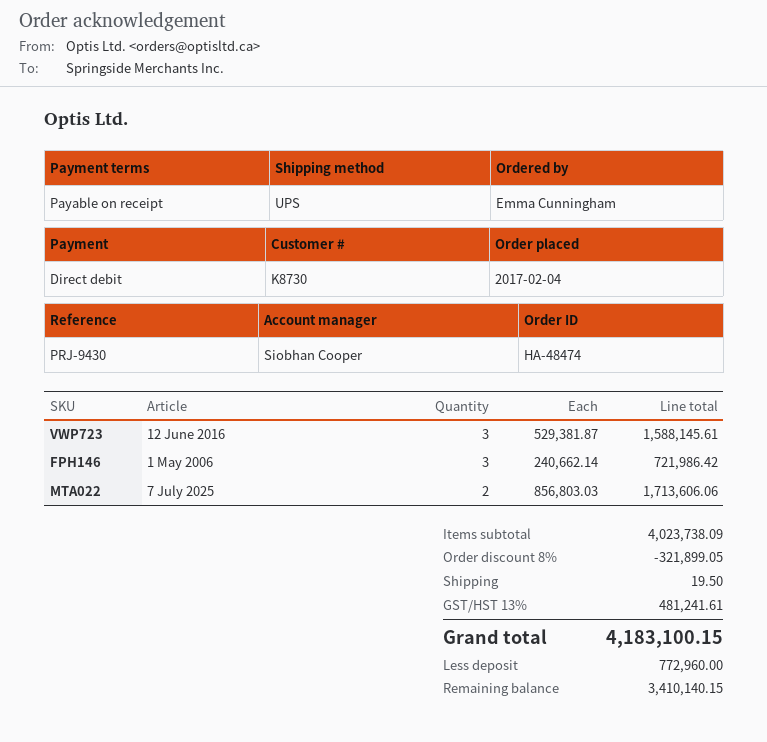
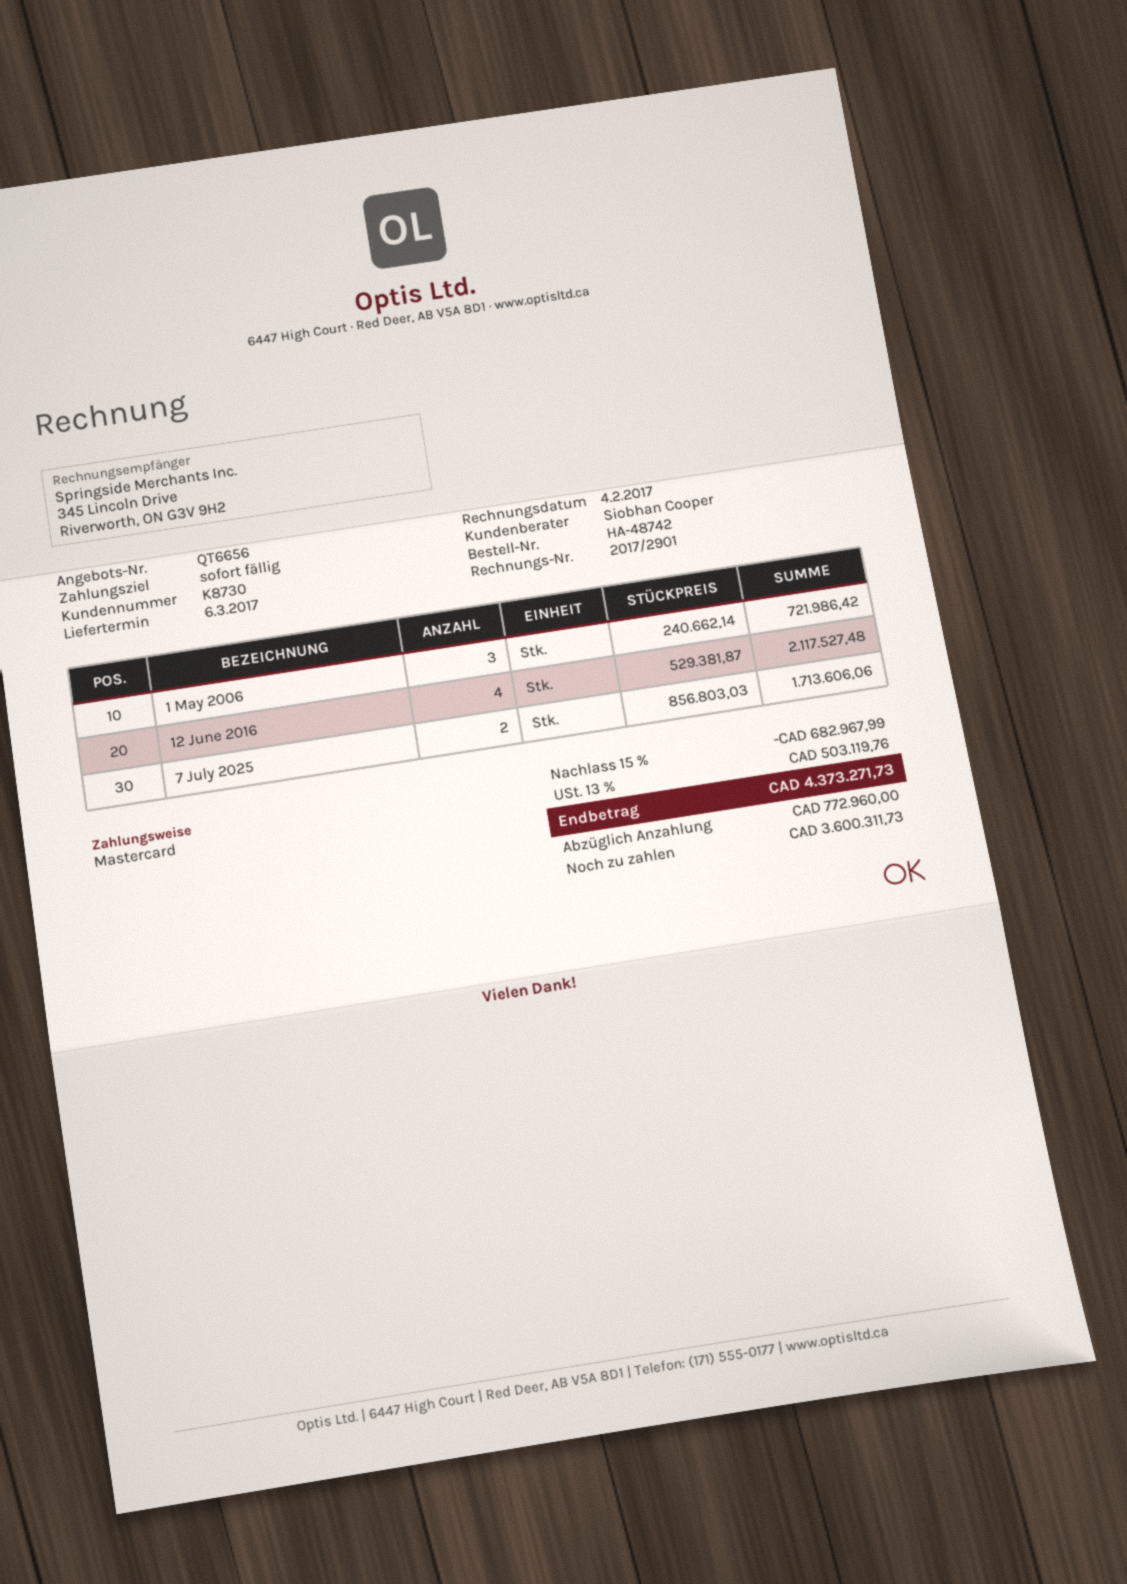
order number: HA-48474 -> HA-48742
payment method: direct debit -> Mastercard
12 June 2016: 3 x 529381.87 = 1588145.61 -> 4 x 529381.87 = 2117527.48
discount: 8% = 321899.05 -> 15% = 682967.99
shipping: 19.50 -> none
tax: 13% = 481241.61 -> 13% = 503119.76
total: 4183100.15 -> 4373271.73
balance: 3410140.15 -> 3600311.73

